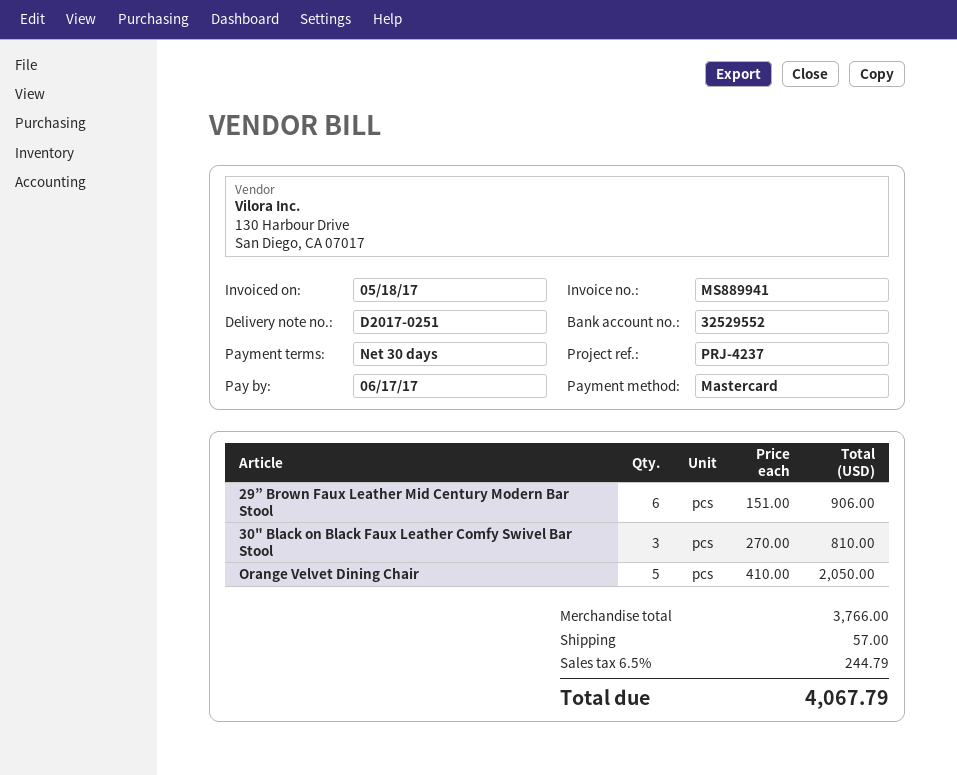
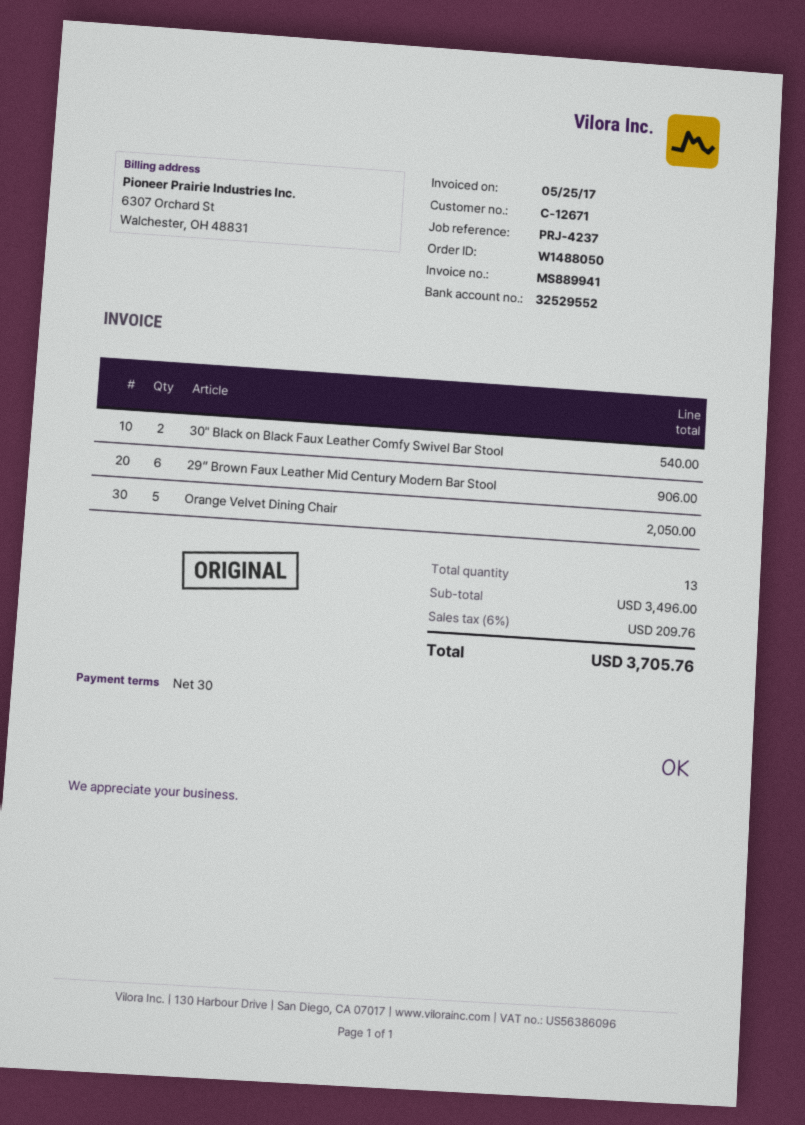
invoice date: 2017-05-18 -> 2017-05-25
30" Black on Black Faux Leather Comfy Swivel Bar Stool: 3 for 810.00 -> 2 for 540.00
subtotal: 3766.00 -> 3496.00
shipping: 57.00 -> none
tax: 6.5% = 244.79 -> 6% = 209.76
total: 4067.79 -> 3705.76

